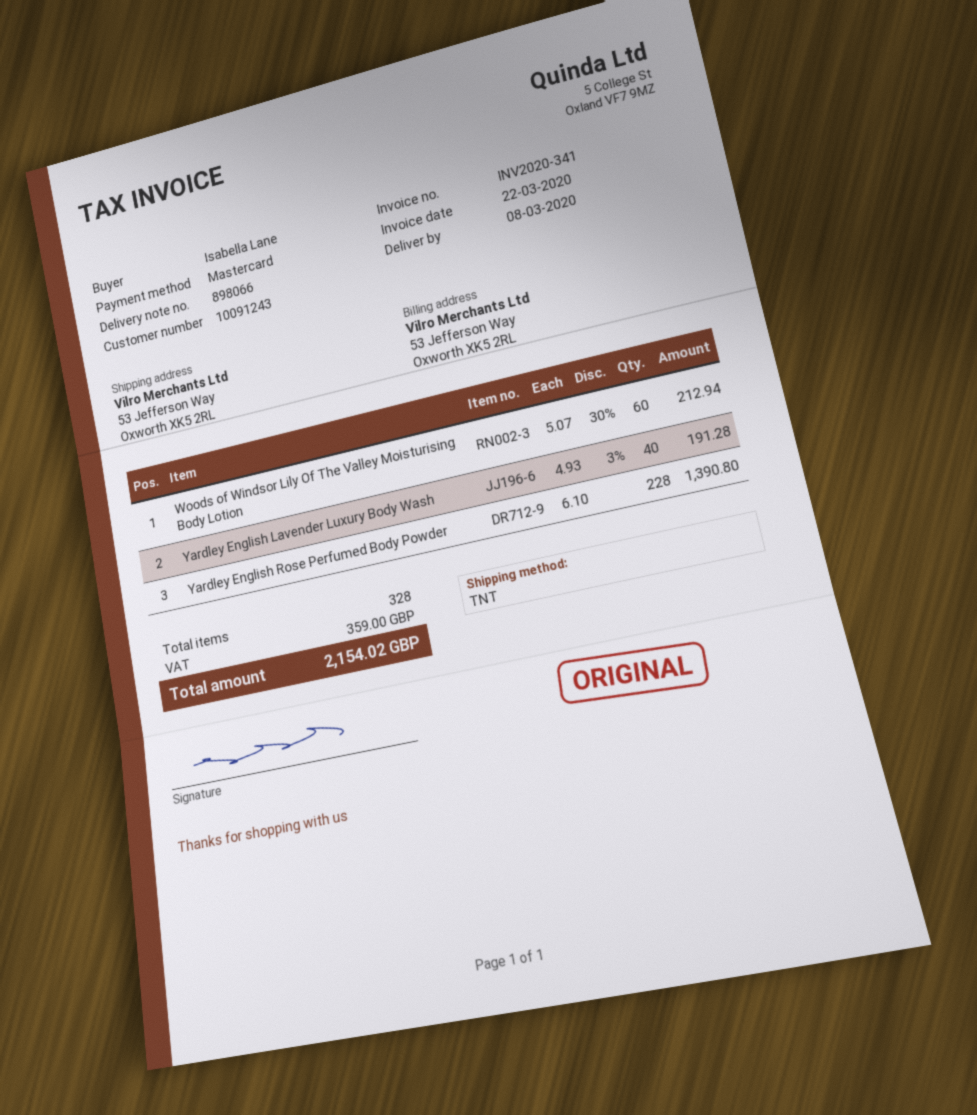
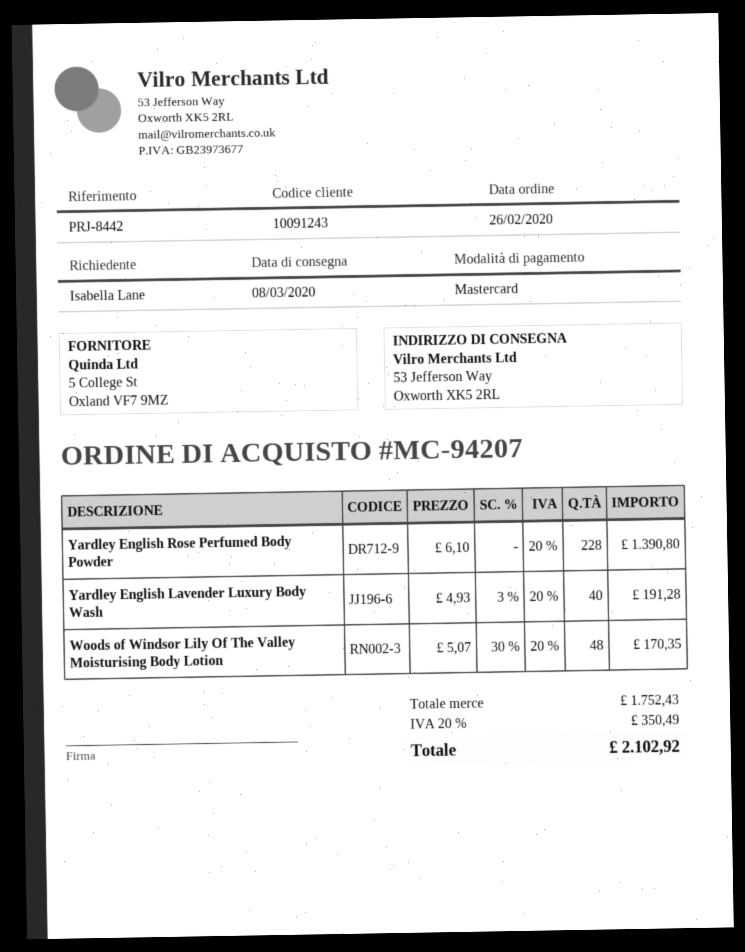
Woods of Windsor Lily Of The Valley Moisturising Body Lotion: 60 x 5.07 - 30% = 212.94 -> 48 x 5.07 - 30% = 170.35
tax: 359.00 -> 350.49
total: 2154.02 -> 2102.92

